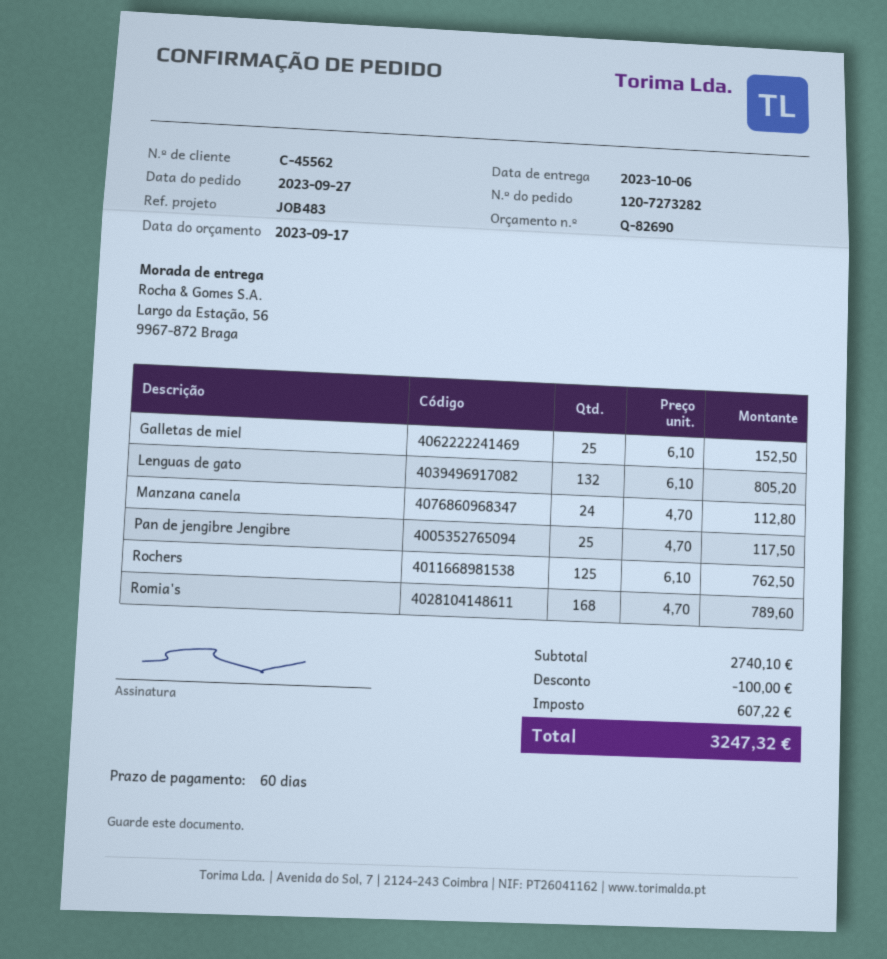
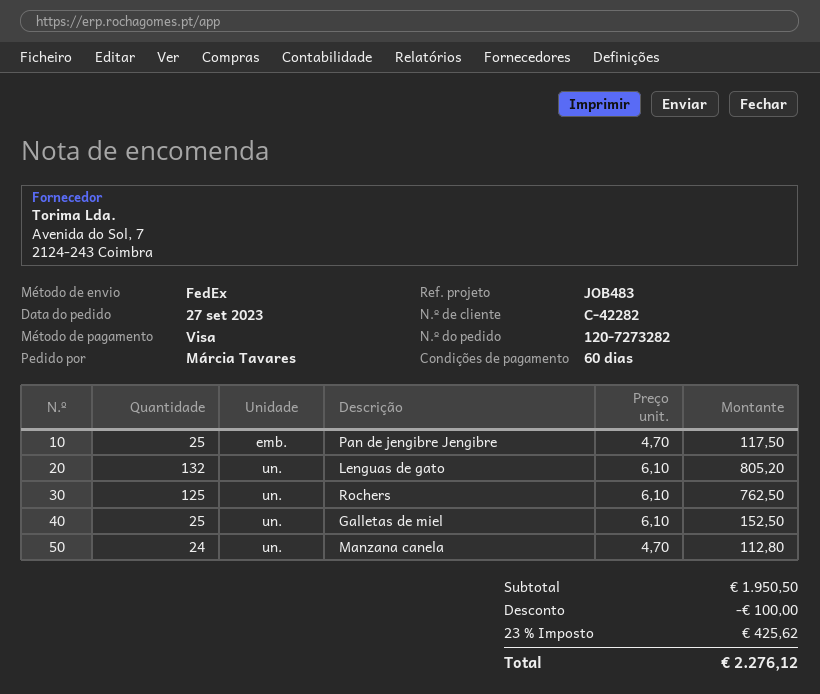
customer number: C-45562 -> C-42282
Romia's: 168 x 4.70 = 789.60 -> none
subtotal: 2740.10 -> 1950.50
tax: 607.22 -> 425.62
total: 3247.32 -> 2276.12

